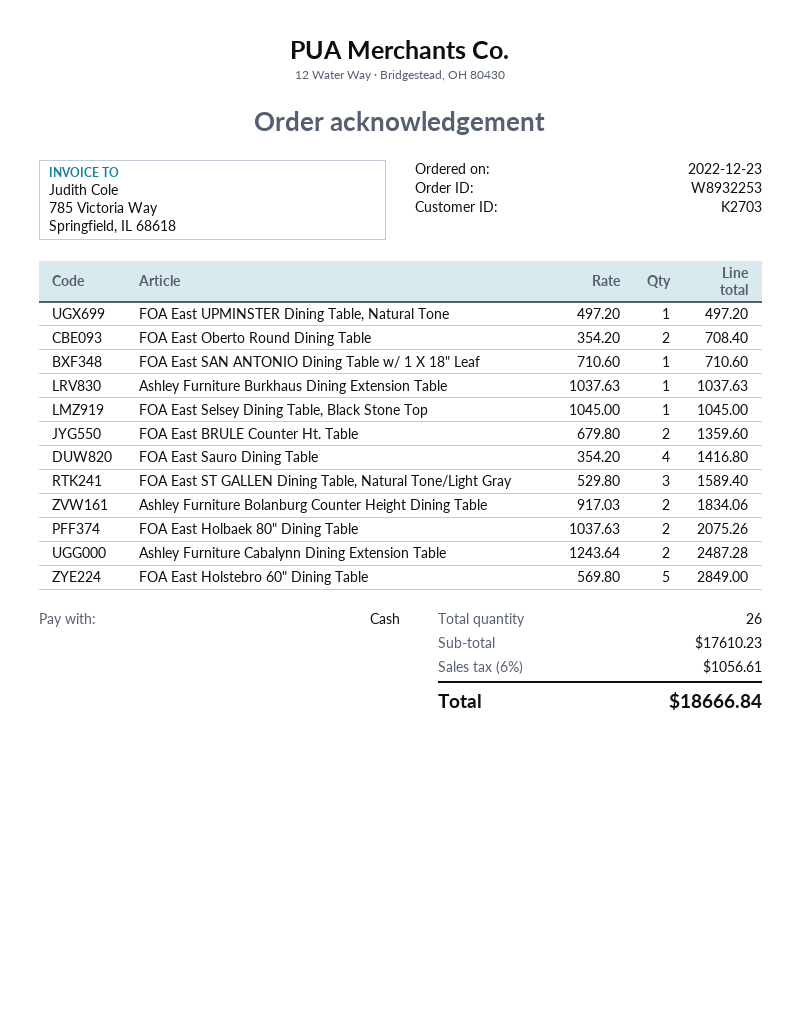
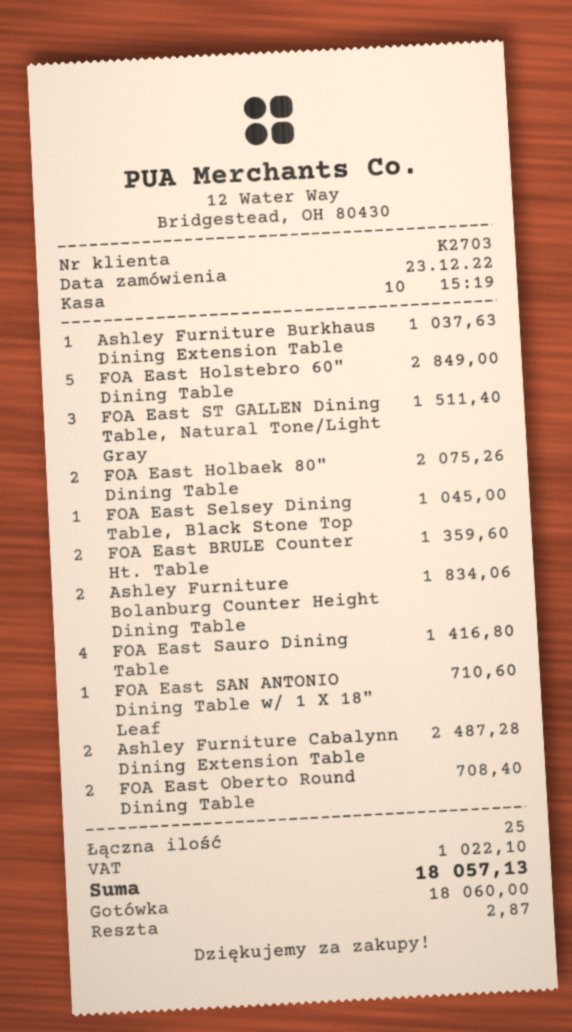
FOA East UPMINSTER Dining Table, Natural Tone: 1 for 497.20 -> none
FOA East ST GALLEN Dining Table, Natural Tone/Light Gray: 3 for 1589.40 -> 3 for 1511.40
total quantity: 26 -> 25
tax: 1056.61 -> 1022.10
total: 18666.84 -> 18057.13

